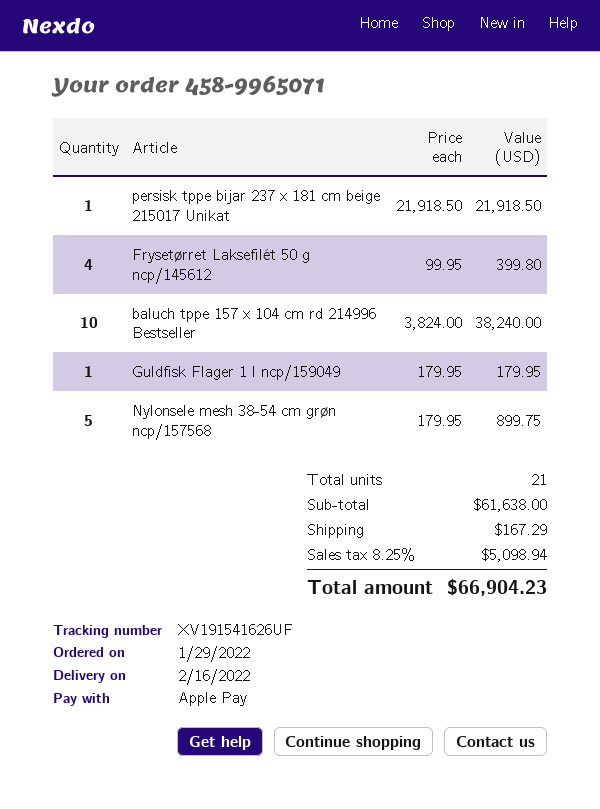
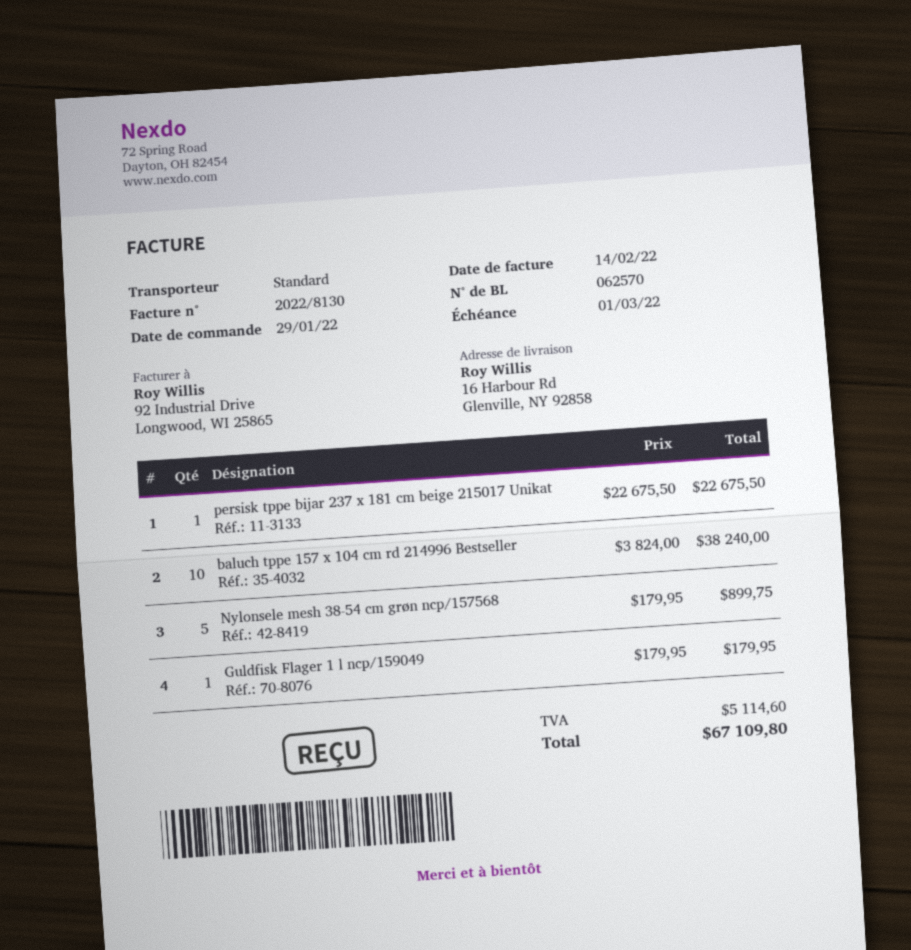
persisk tppe bijar 237 x 181 cm beige 215017 Unikat: 1 x 21918.50 = 21918.50 -> 1 x 22675.50 = 22675.50
Frysetørret Laksefilét 50 g ncp/145612: 4 x 99.95 = 399.80 -> none
shipping: 167.29 -> none
tax: 5098.94 -> 5114.60
total: 66904.23 -> 67109.80

